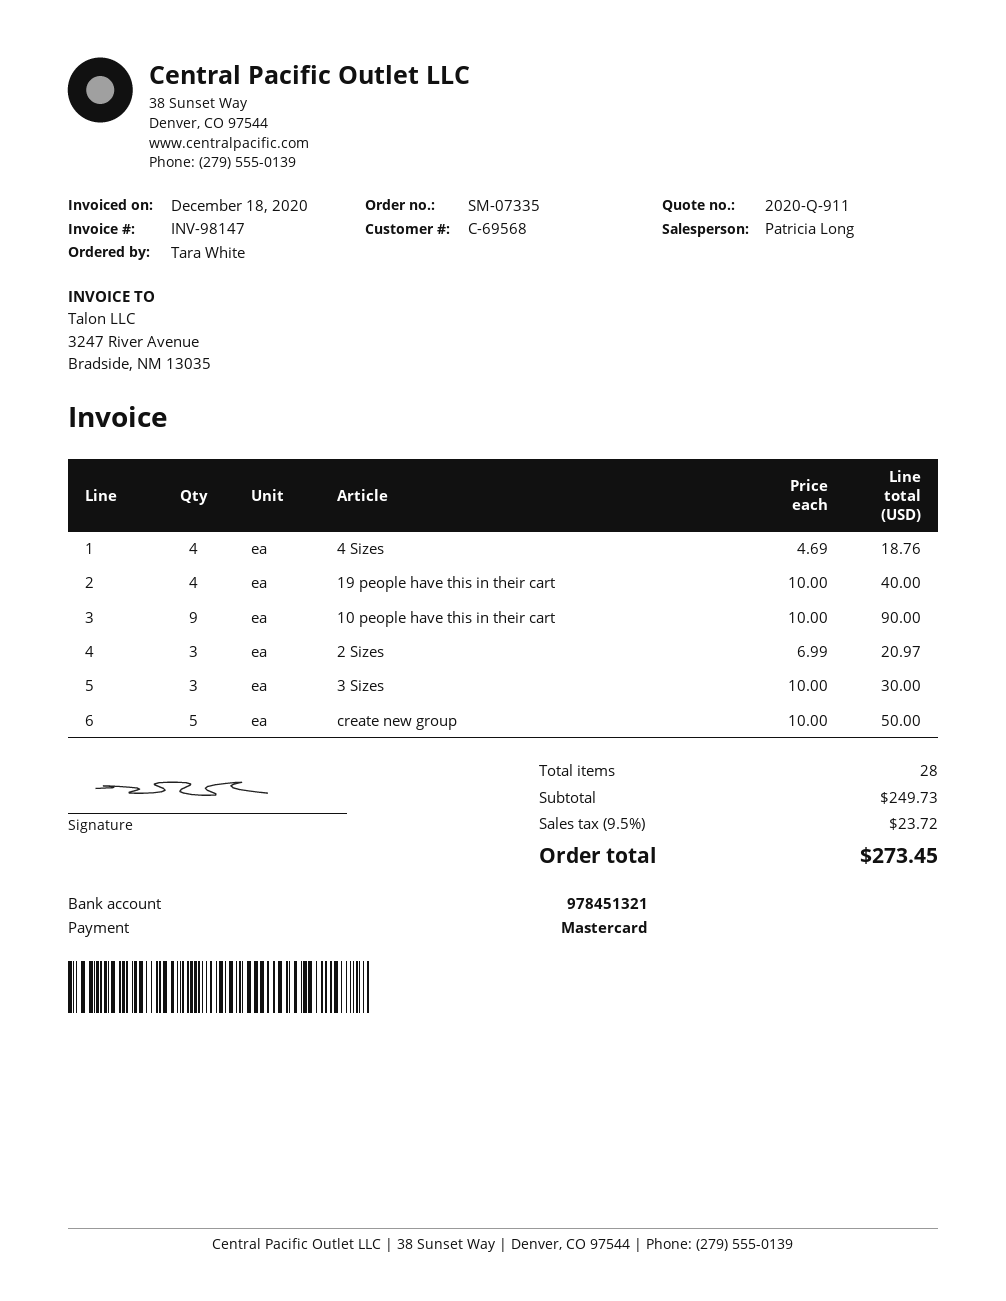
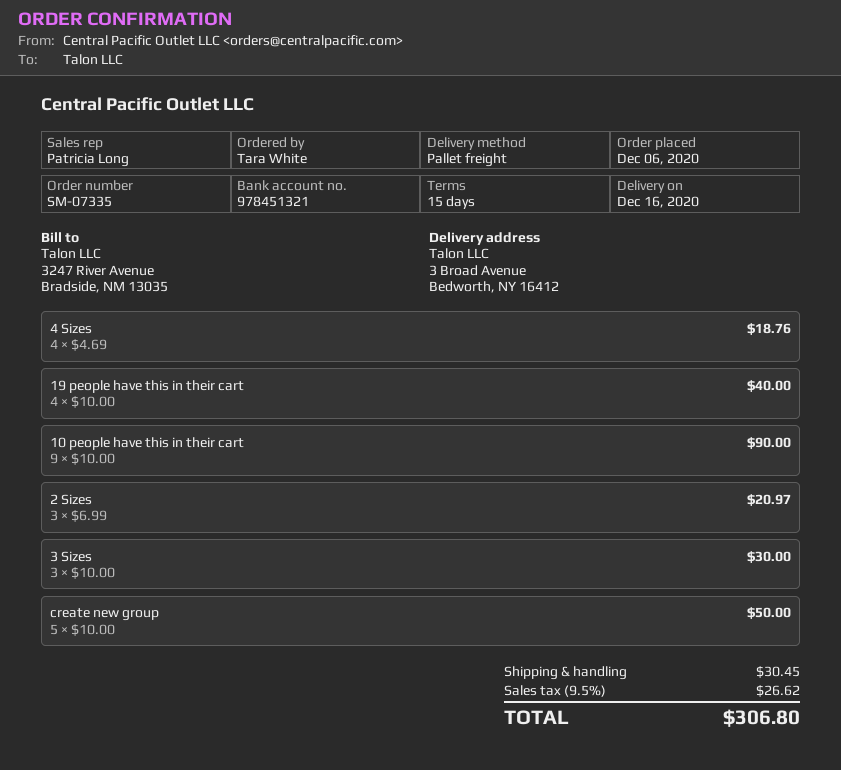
shipping: none -> 30.45
tax: 9.5% = 23.72 -> 9.5% = 26.62
total: 273.45 -> 306.80

